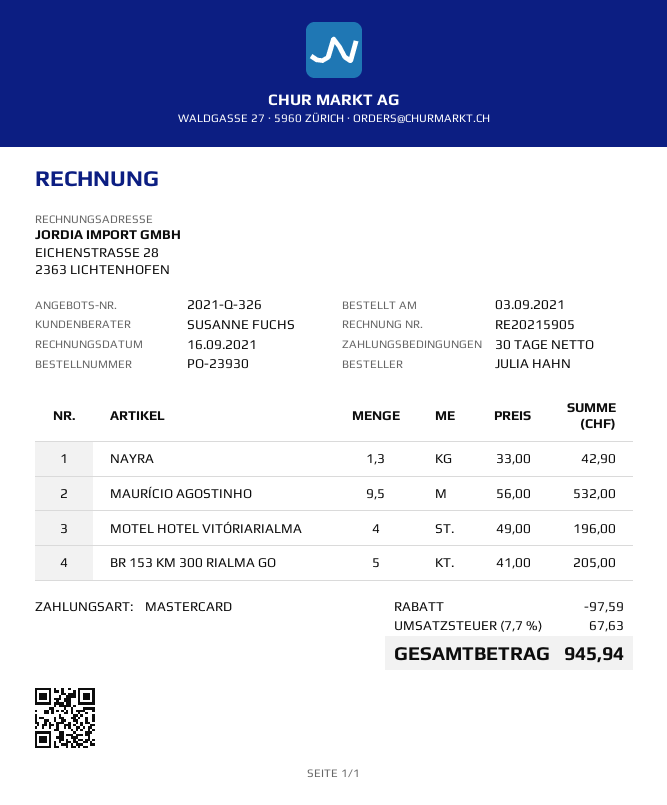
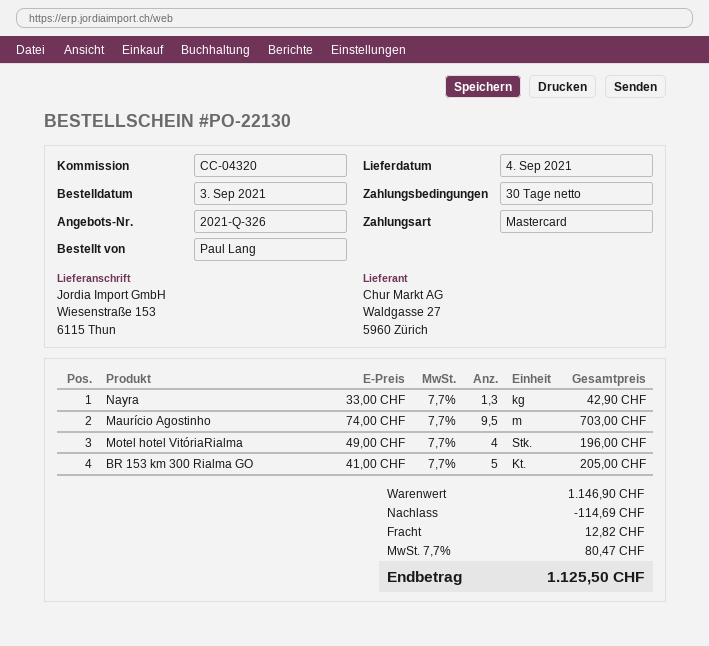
order number: PO-23930 -> PO-22130
ordered by: JULIA HAHN -> Paul Lang
MAURÍCIO AGOSTINHO: 9.5 x 56.00 = 532.00 -> 9.5 x 74.00 = 703.00
discount: 97.59 -> 114.69
shipping: none -> 12.82
tax: 7.7% = 67.63 -> 7.7% = 80.47
total: 945.94 -> 1125.50

